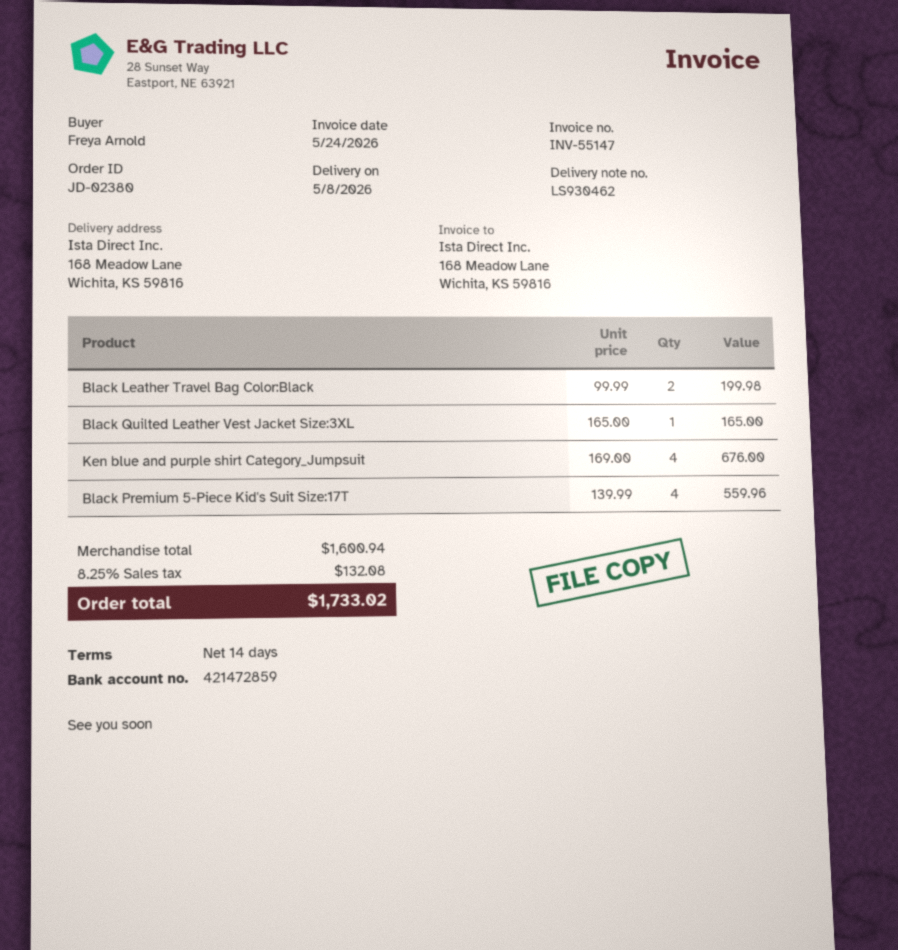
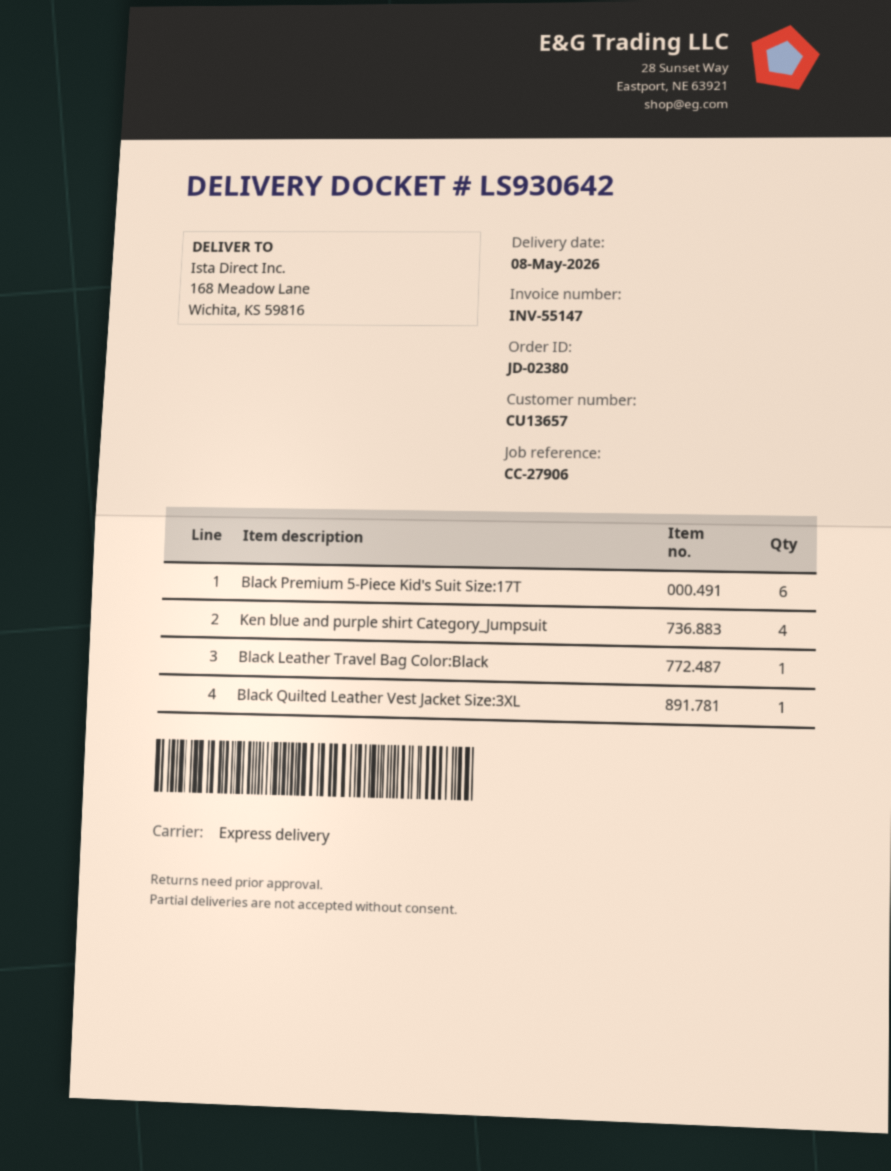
delivery note number: LS930462 -> LS930642
Black Leather Travel Bag Color:Black: 2 -> 1
Black Premium 5-Piece Kid's Suit Size:17T: 4 -> 6

